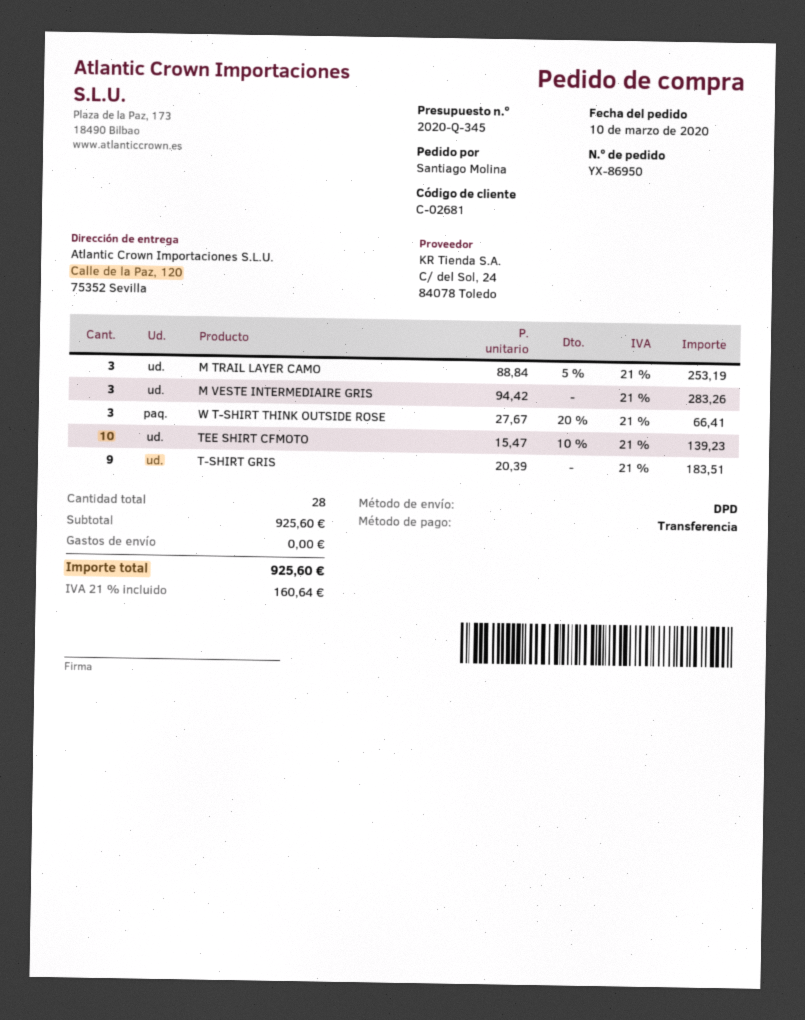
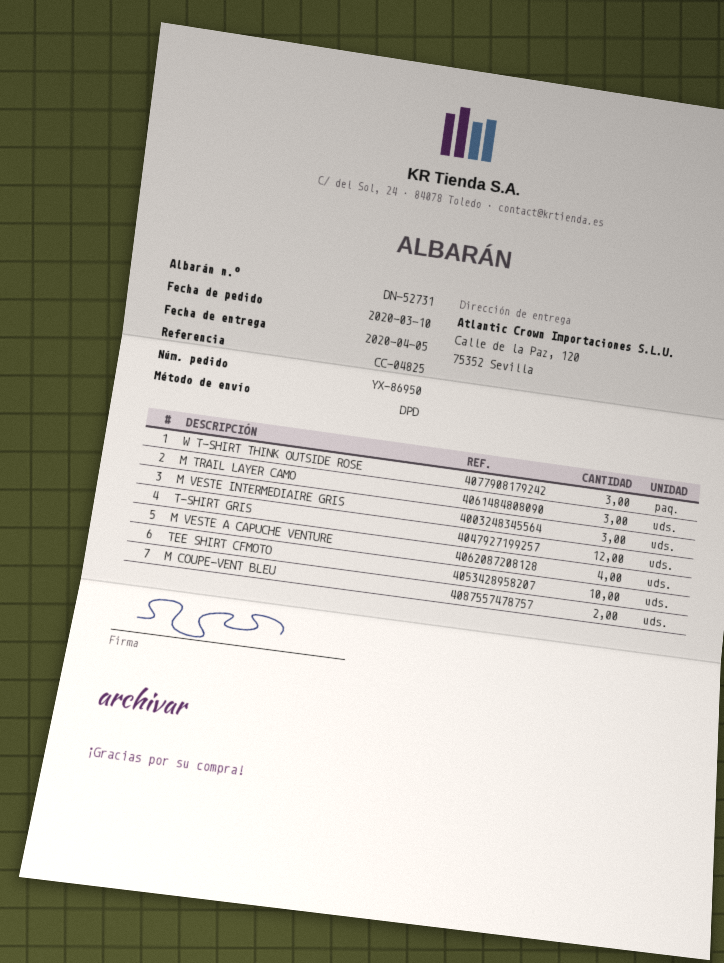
T-SHIRT GRIS: 9 -> 12
M VESTE A CAPUCHE VENTURE: none -> 4
M COUPE-VENT BLEU: none -> 2

